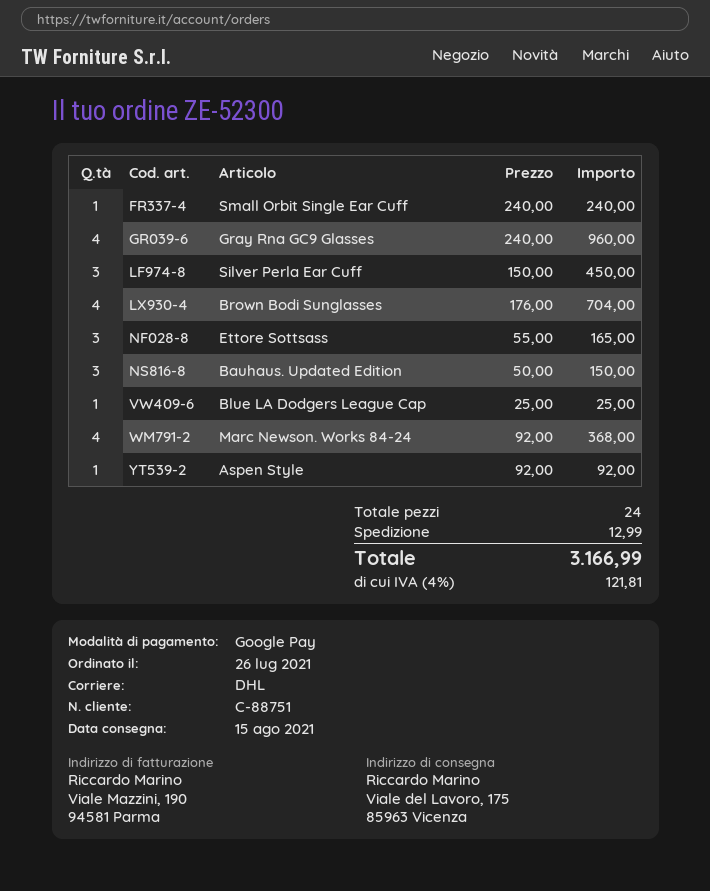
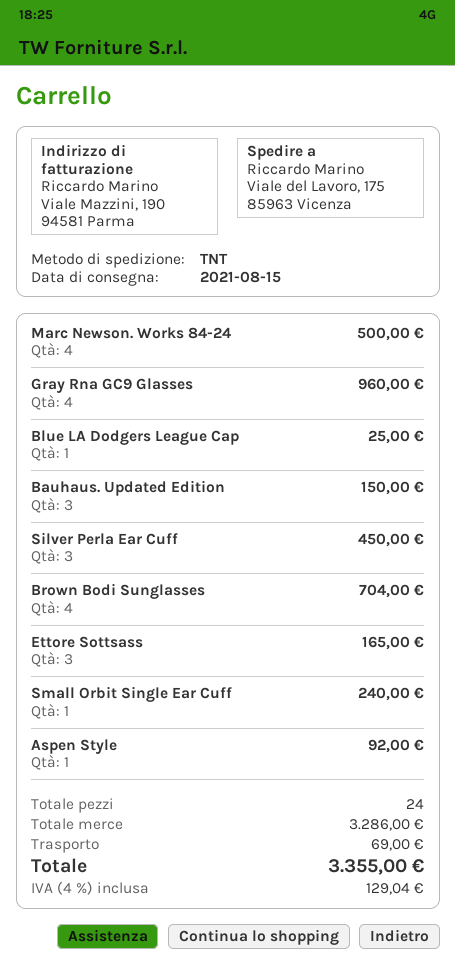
shipping method: DHL -> TNT
Marc Newson. Works 84-24: 4 for 368.00 -> 4 for 500.00
shipping: 12.99 -> 69.00
tax: 4% = 121.81 -> 4% = 129.04
total: 3166.99 -> 3355.00

